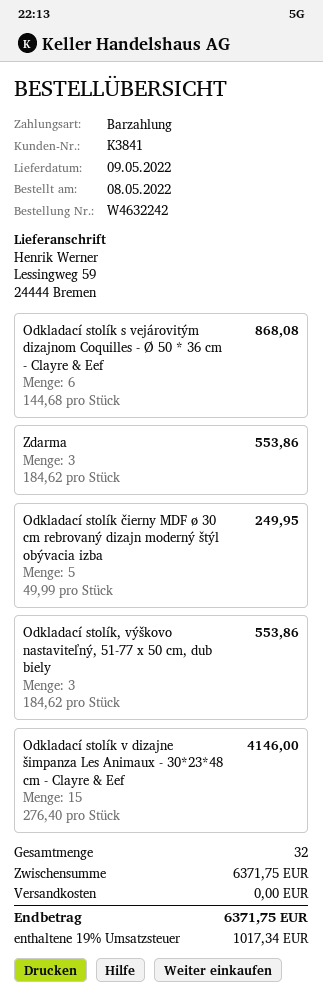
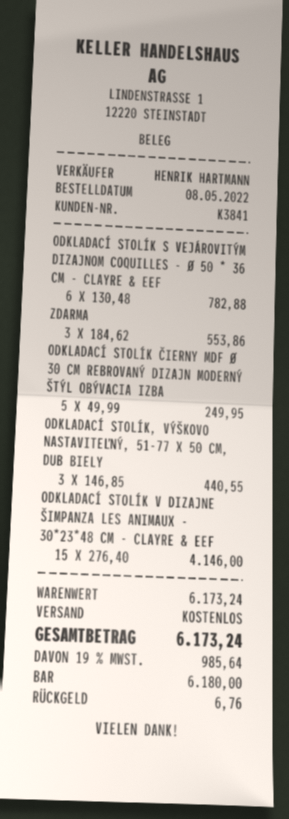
Odkladací stolík s vejárovitým dizajnom Coquilles - Ø 50 * 36 cm - Clayre & Eef: 6 x 144.68 = 868.08 -> 6 x 130.48 = 782.88
Odkladací stolík, výškovo nastaviteľný, 51-77 x 50 cm, dub biely: 3 x 184.62 = 553.86 -> 3 x 146.85 = 440.55
subtotal: 6371.75 -> 6173.24
tax: 19% = 1017.34 -> 19% = 985.64
total: 6371.75 -> 6173.24

